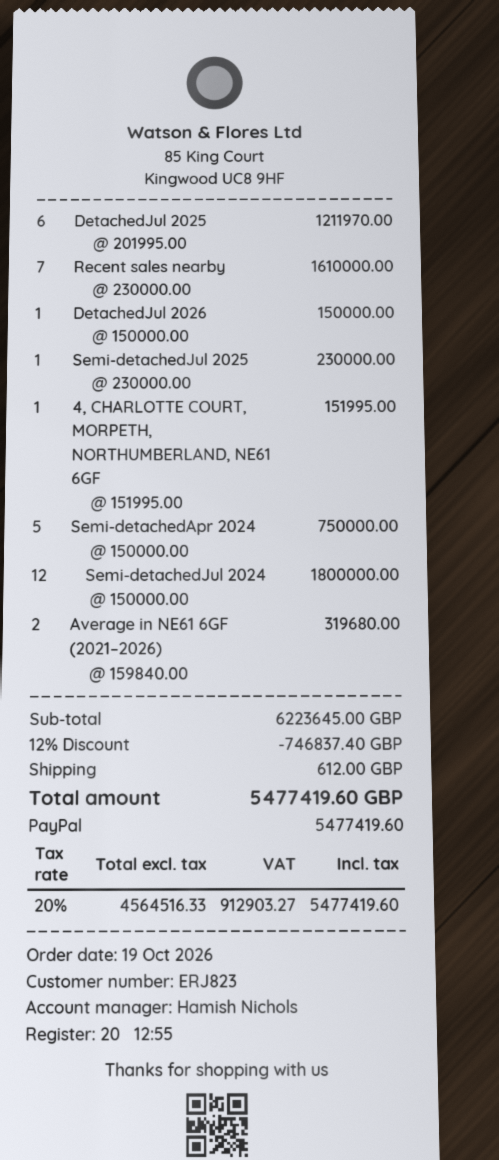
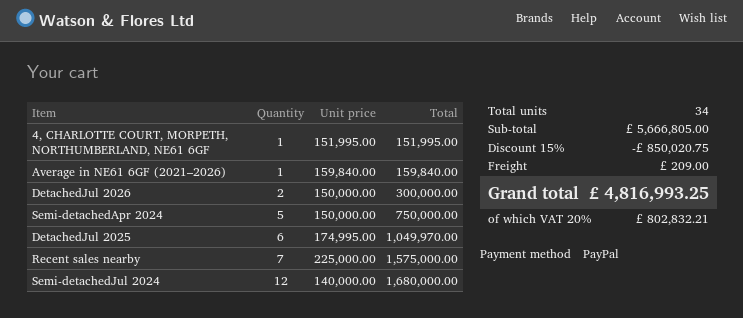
DetachedJul 2025: 6 x 201995.00 = 1211970.00 -> 6 x 174995.00 = 1049970.00
Recent sales nearby: 7 x 230000.00 = 1610000.00 -> 7 x 225000.00 = 1575000.00
DetachedJul 2026: 1 x 150000.00 = 150000.00 -> 2 x 150000.00 = 300000.00
Semi-detachedJul 2025: 1 x 230000.00 = 230000.00 -> none
Semi-detachedJul 2024: 12 x 150000.00 = 1800000.00 -> 12 x 140000.00 = 1680000.00
Average in NE61 6GF (2021–2026): 2 x 159840.00 = 319680.00 -> 1 x 159840.00 = 159840.00
subtotal: 6223645.00 -> 5666805.00
discount: 12% = 746837.40 -> 15% = 850020.75
shipping: 612.00 -> 209.00
tax: 20% = 912903.27 -> 20% = 802832.21
total: 5477419.60 -> 4816993.25

